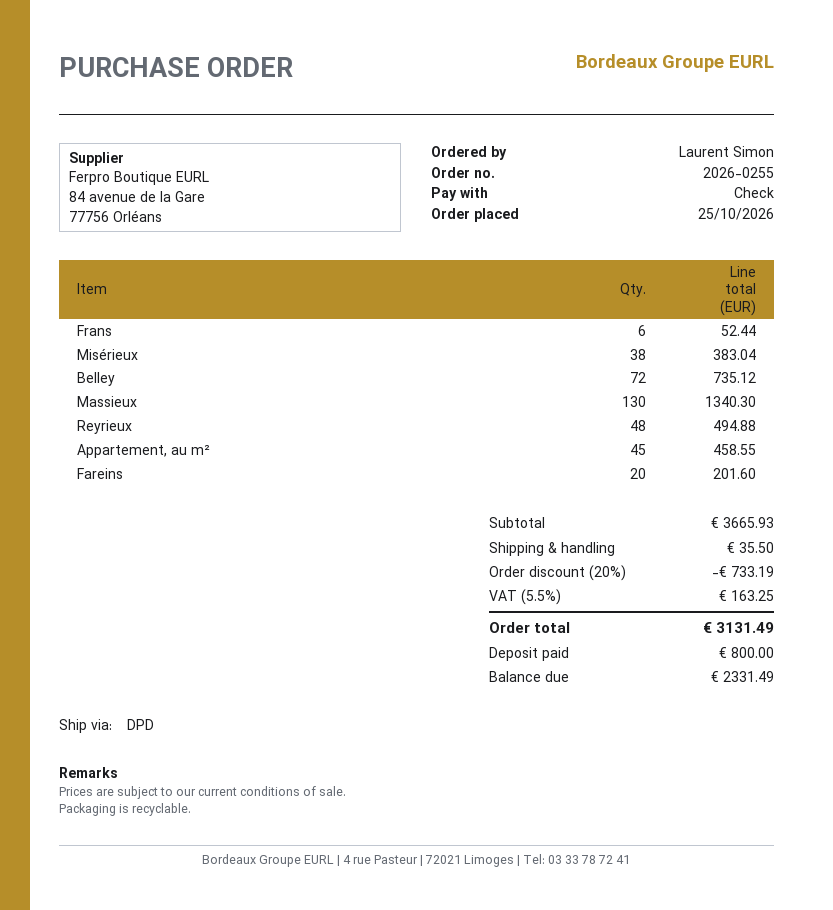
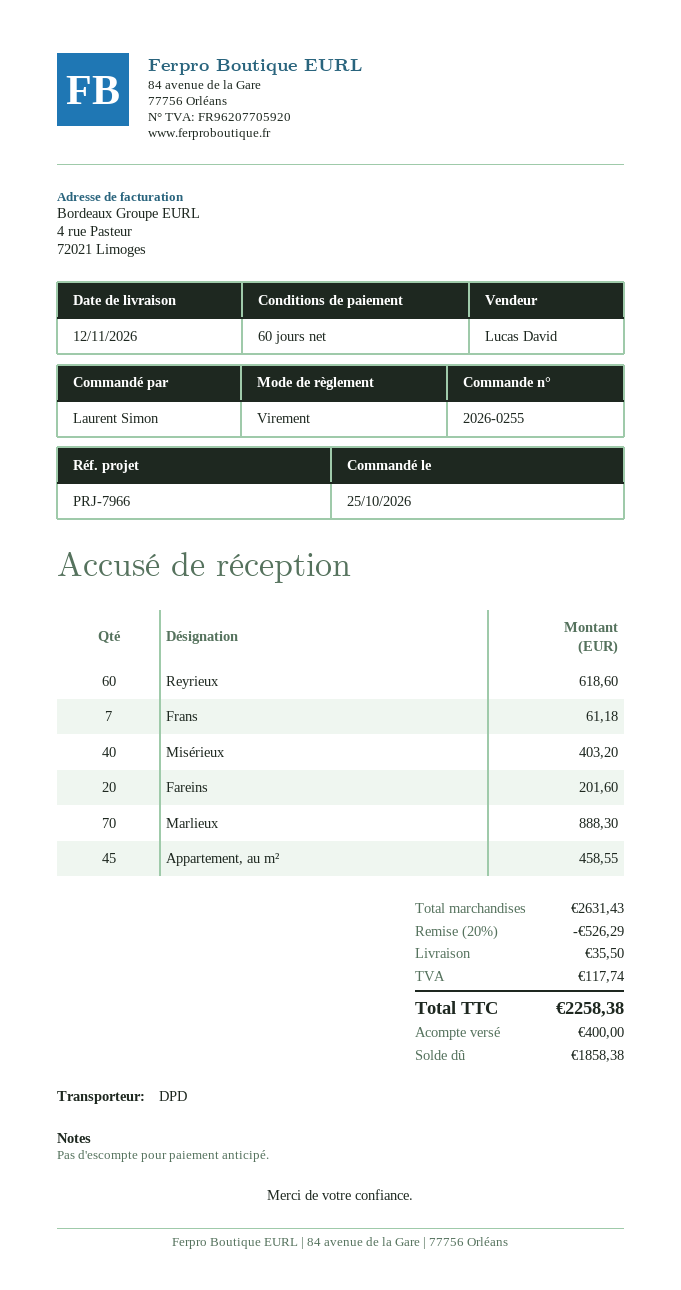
payment method: cheque -> bank transfer
Frans: 6 for 52.44 -> 7 for 61.18
Misérieux: 38 for 383.04 -> 40 for 403.20
Belley: 72 for 735.12 -> none
Massieux: 130 for 1340.30 -> none
Reyrieux: 48 for 494.88 -> 60 for 618.60
Marlieux: none -> 70 for 888.30
subtotal: 3665.93 -> 2631.43
discount: 20% = 733.19 -> 20% = 526.29
tax: 163.25 -> 117.74
total: 3131.49 -> 2258.38
deposit: 800.00 -> 400.00
balance: 2331.49 -> 1858.38

